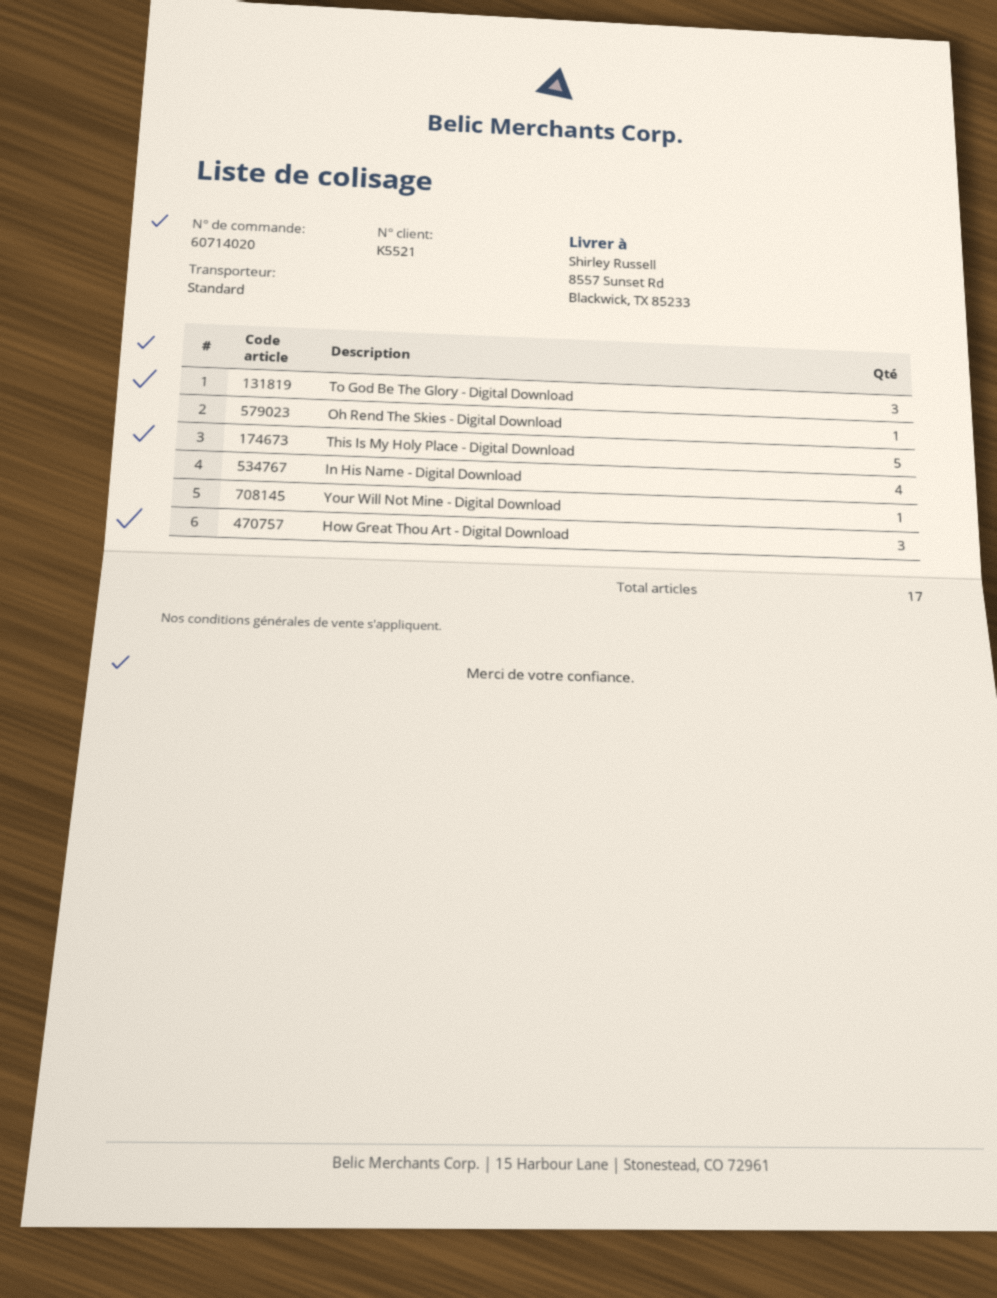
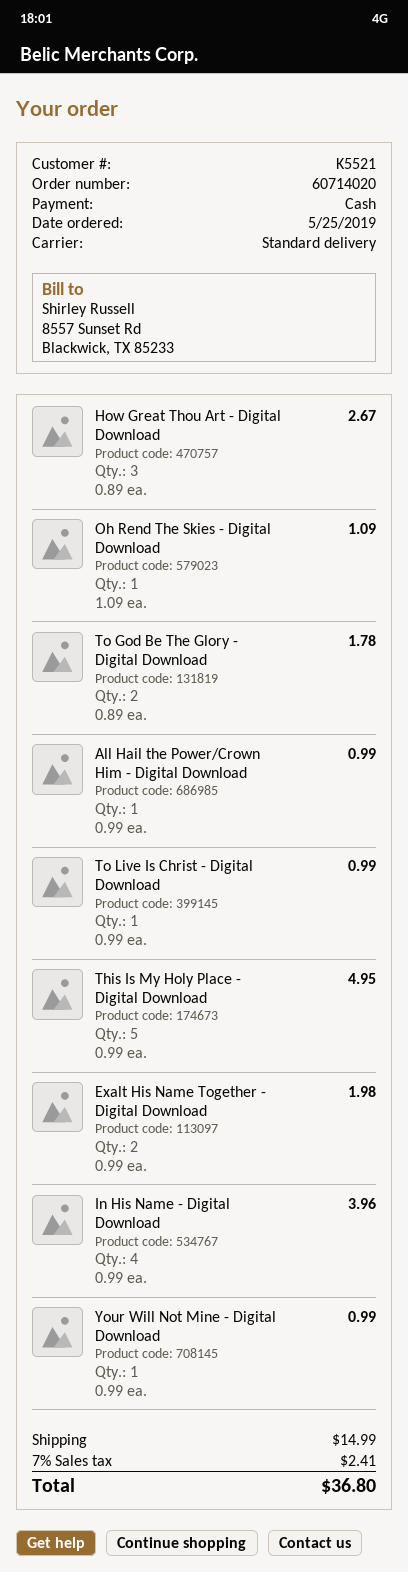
To God Be The Glory - Digital Download: 3 -> 2
All Hail the Power/Crown Him - Digital Download: none -> 1
To Live Is Christ - Digital Download: none -> 1
Exalt His Name Together - Digital Download: none -> 2

